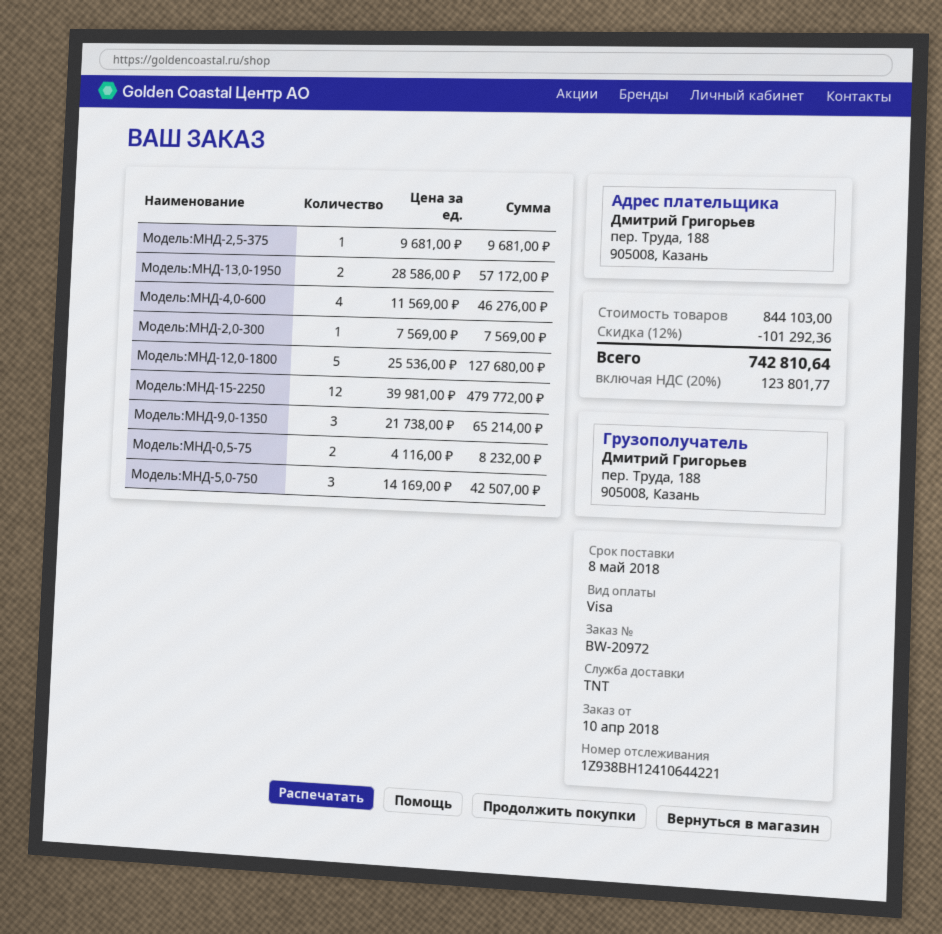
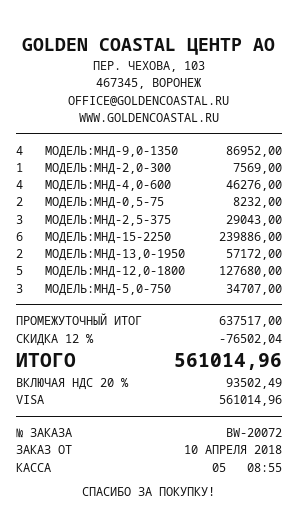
order number: BW-20972 -> BW-20072
Модель:МНД-2,5-375: 1 for 9681.00 -> 3 for 29043.00
Модель:МНД-15-2250: 12 for 479772.00 -> 6 for 239886.00
Модель:МНД-9,0-1350: 3 for 65214.00 -> 4 for 86952.00
Модель:МНД-5,0-750: 3 for 42507.00 -> 3 for 34707.00
subtotal: 844103.00 -> 637517.00
discount: 12% = 101292.36 -> 12% = 76502.04
tax: 20% = 123801.77 -> 20% = 93502.49
total: 742810.64 -> 561014.96

